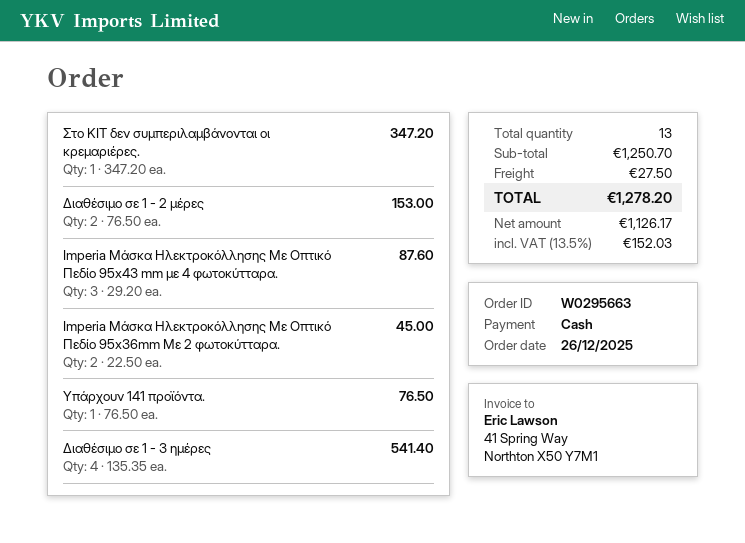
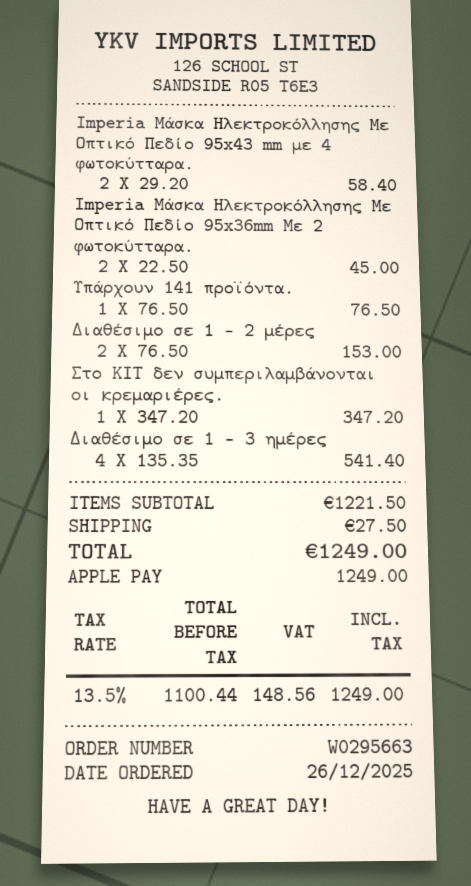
payment method: cash -> Apple Pay
Imperia Μάσκα Ηλεκτροκόλλησης Με Οπτικό Πεδίο 95x43 mm με 4 φωτοκύτταρα.: 3 x 29.20 = 87.60 -> 2 x 29.20 = 58.40
subtotal: 1250.70 -> 1221.50
net: 1126.17 -> 1100.44
tax: 13.5% = 152.03 -> 13.5% = 148.56
total: 1278.20 -> 1249.00

